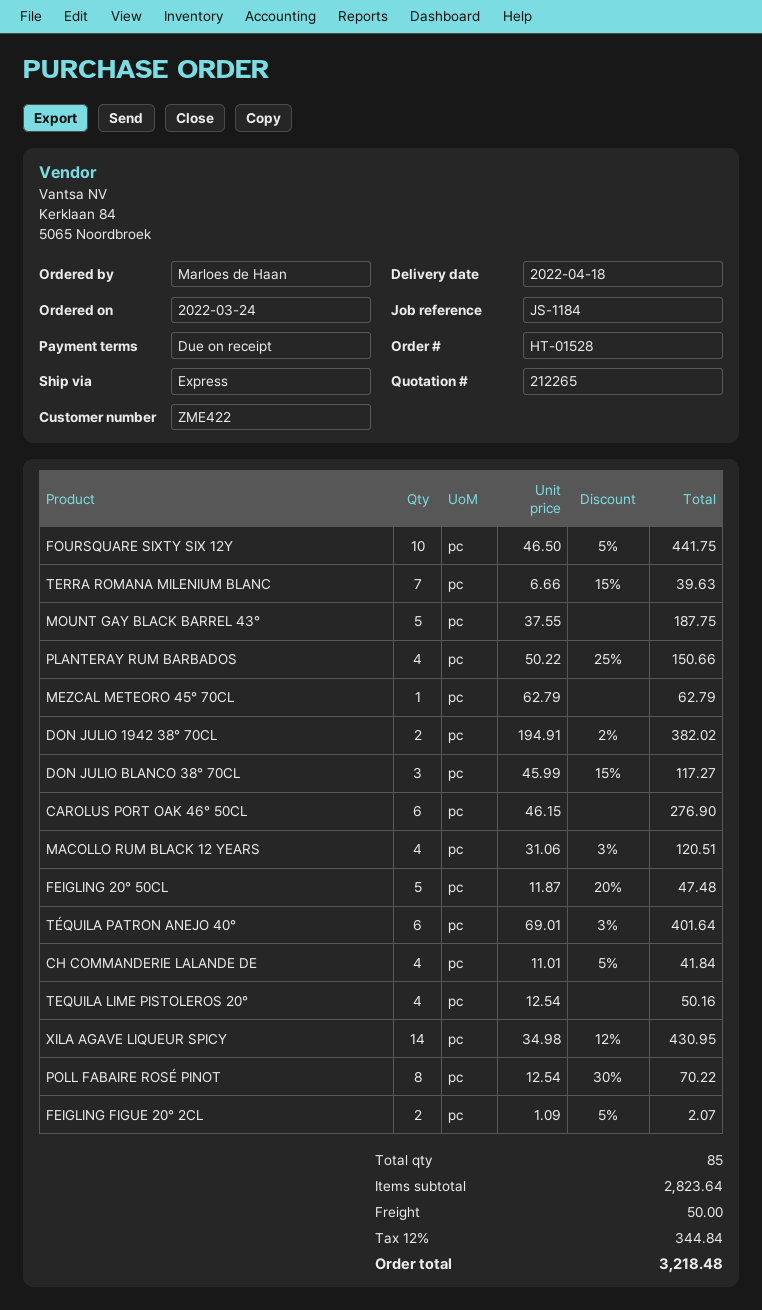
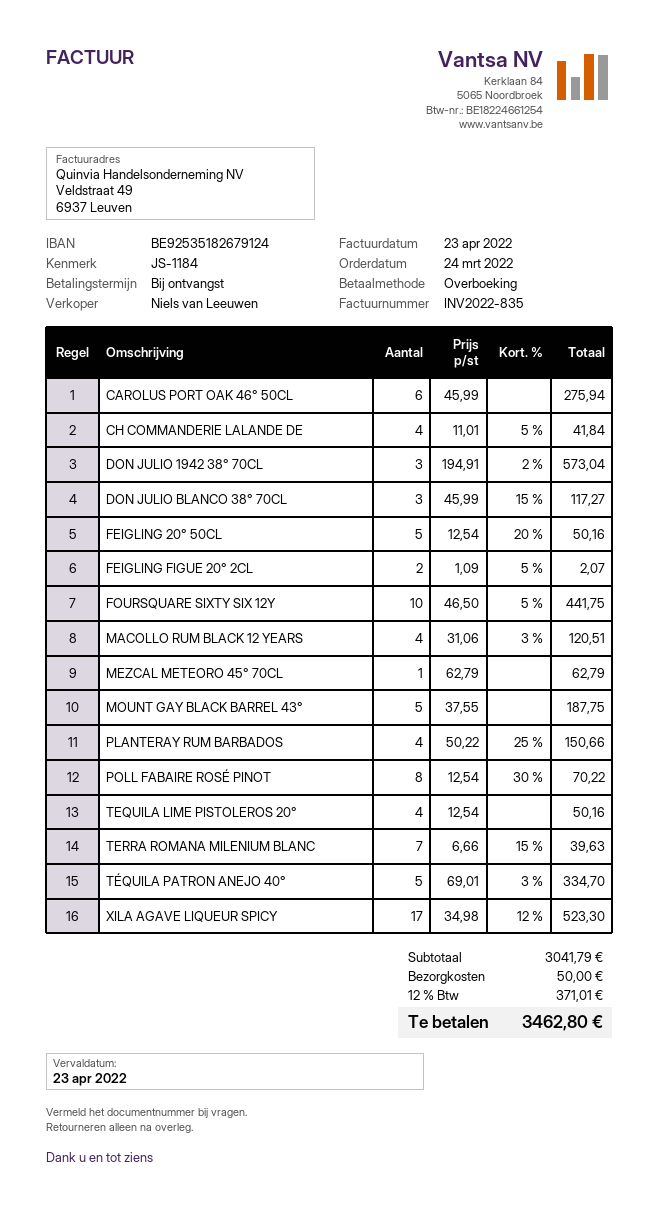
DON JULIO 1942 38° 70CL: 2 x 194.91 - 2% = 382.02 -> 3 x 194.91 - 2% = 573.04
CAROLUS PORT OAK 46° 50CL: 6 x 46.15 = 276.90 -> 6 x 45.99 = 275.94
FEIGLING 20° 50CL: 5 x 11.87 - 20% = 47.48 -> 5 x 12.54 - 20% = 50.16
TÉQUILA PATRON ANEJO 40°: 6 x 69.01 - 3% = 401.64 -> 5 x 69.01 - 3% = 334.70
XILA AGAVE LIQUEUR SPICY: 14 x 34.98 - 12% = 430.95 -> 17 x 34.98 - 12% = 523.30
subtotal: 2823.64 -> 3041.79
tax: 12% = 344.84 -> 12% = 371.01
total: 3218.48 -> 3462.80

